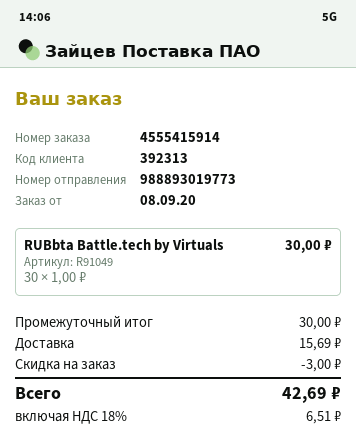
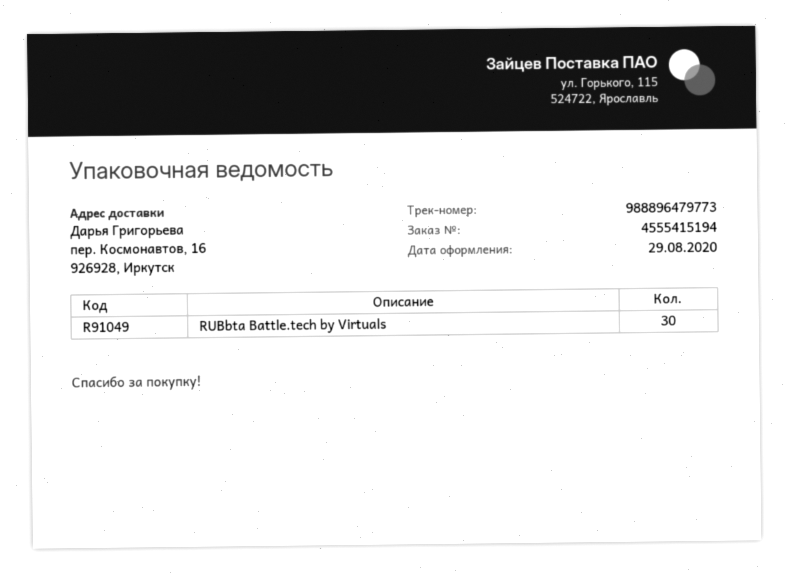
order number: 4555415914 -> 4555415194
order date: 2020-09-08 -> 2020-08-29
tracking number: 988893019773 -> 988896479773

